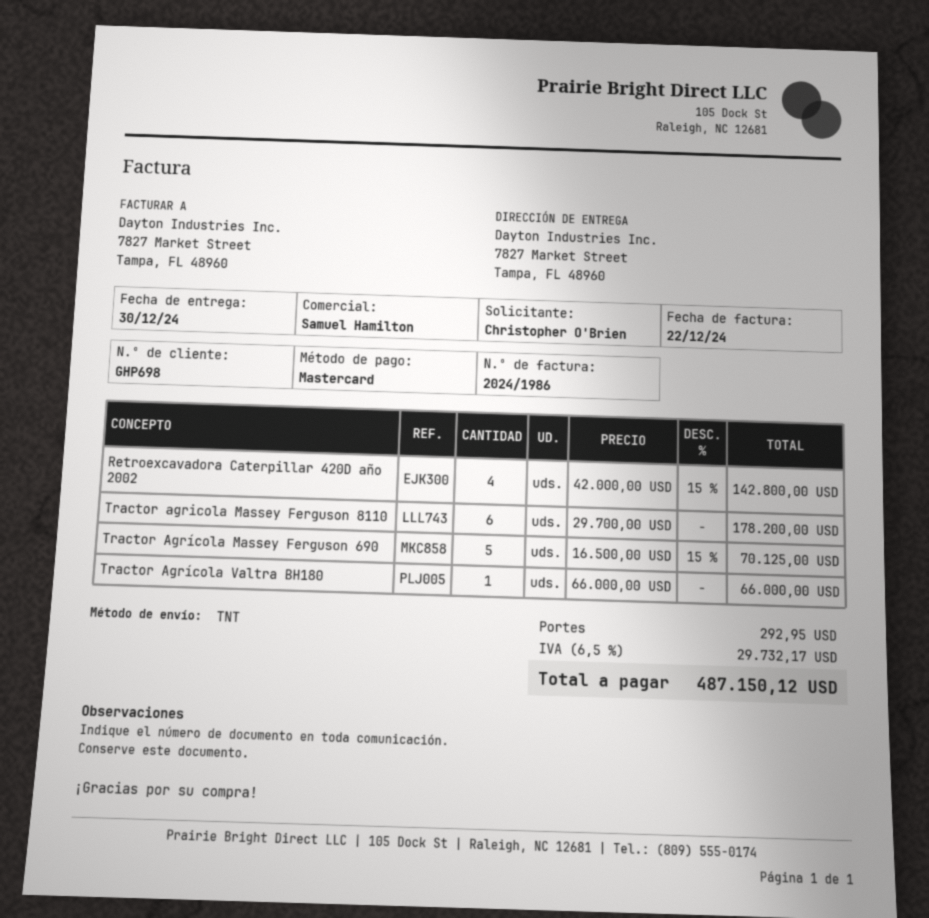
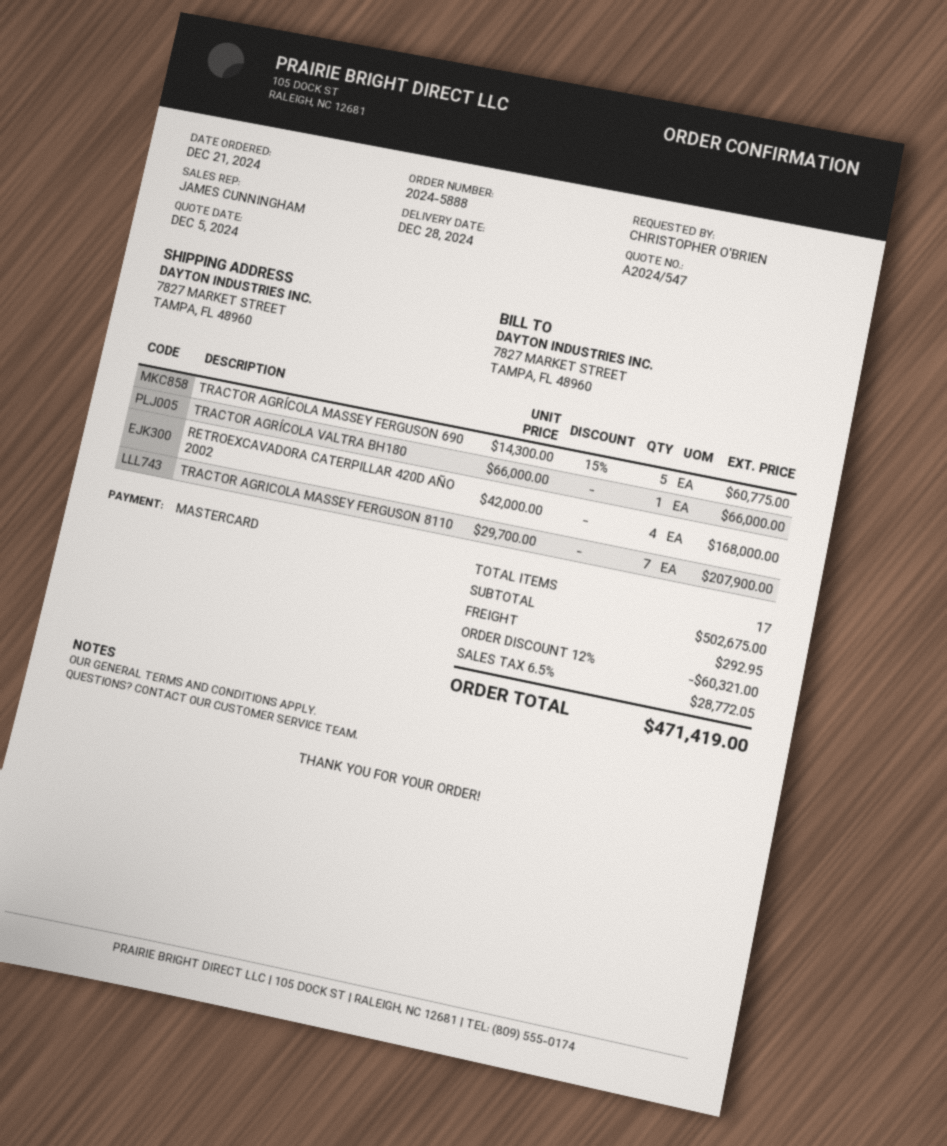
delivery date: 2024-12-30 -> 2024-12-28
sales rep: Samuel Hamilton -> JAMES CUNNINGHAM
Retroexcavadora Caterpillar 420D año 2002: 4 x 42000.00 - 15% = 142800.00 -> 4 x 42000.00 = 168000.00
Tractor agricola Massey Ferguson 8110: 6 x 29700.00 = 178200.00 -> 7 x 29700.00 = 207900.00
Tractor Agrícola Massey Ferguson 690: 5 x 16500.00 - 15% = 70125.00 -> 5 x 14300.00 - 15% = 60775.00
discount: none -> 12% = 60321.00
tax: 6.5% = 29732.17 -> 6.5% = 28772.05
total: 487150.12 -> 471419.00

